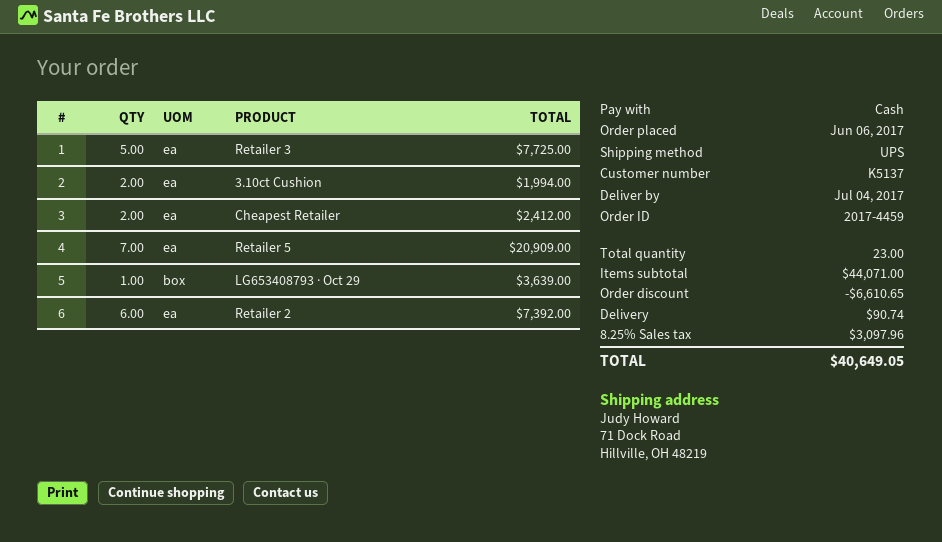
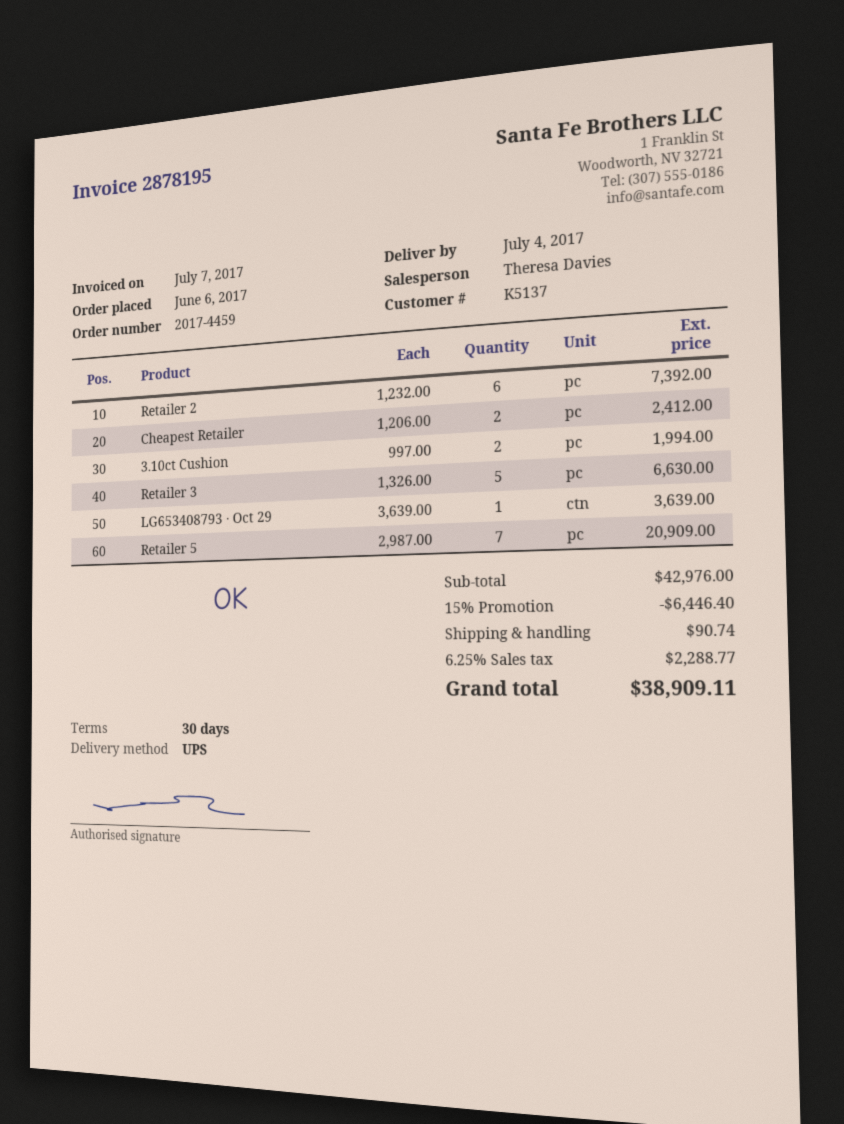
Retailer 3: 5 for 7725.00 -> 5 for 6630.00
subtotal: 44071.00 -> 42976.00
discount: 6610.65 -> 6446.40
tax: 8.25% = 3097.96 -> 6.25% = 2288.77
total: 40649.05 -> 38909.11

